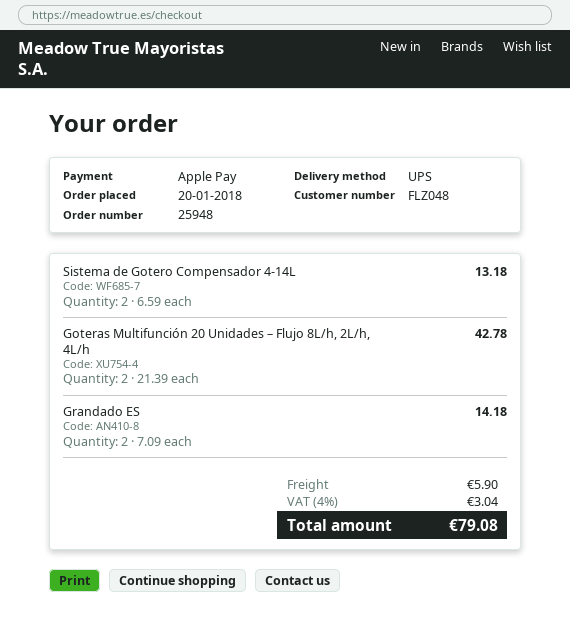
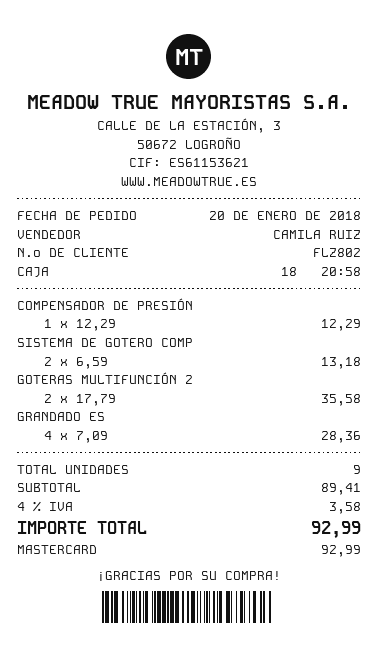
customer number: FLZ048 -> FLZ802
payment method: Apple Pay -> Mastercard
Goteras Multifunción 20 Unidades – Flujo 8L/h, 2L/h, 4L/h: 2 x 21.39 = 42.78 -> 2 x 17.79 = 35.58
Grandado ES: 2 x 7.09 = 14.18 -> 4 x 7.09 = 28.36
COMPENSADOR DE PRESIÓN: none -> 1 x 12.29 = 12.29
shipping: 5.90 -> none
tax: 4% = 3.04 -> 4% = 3.58
total: 79.08 -> 92.99

